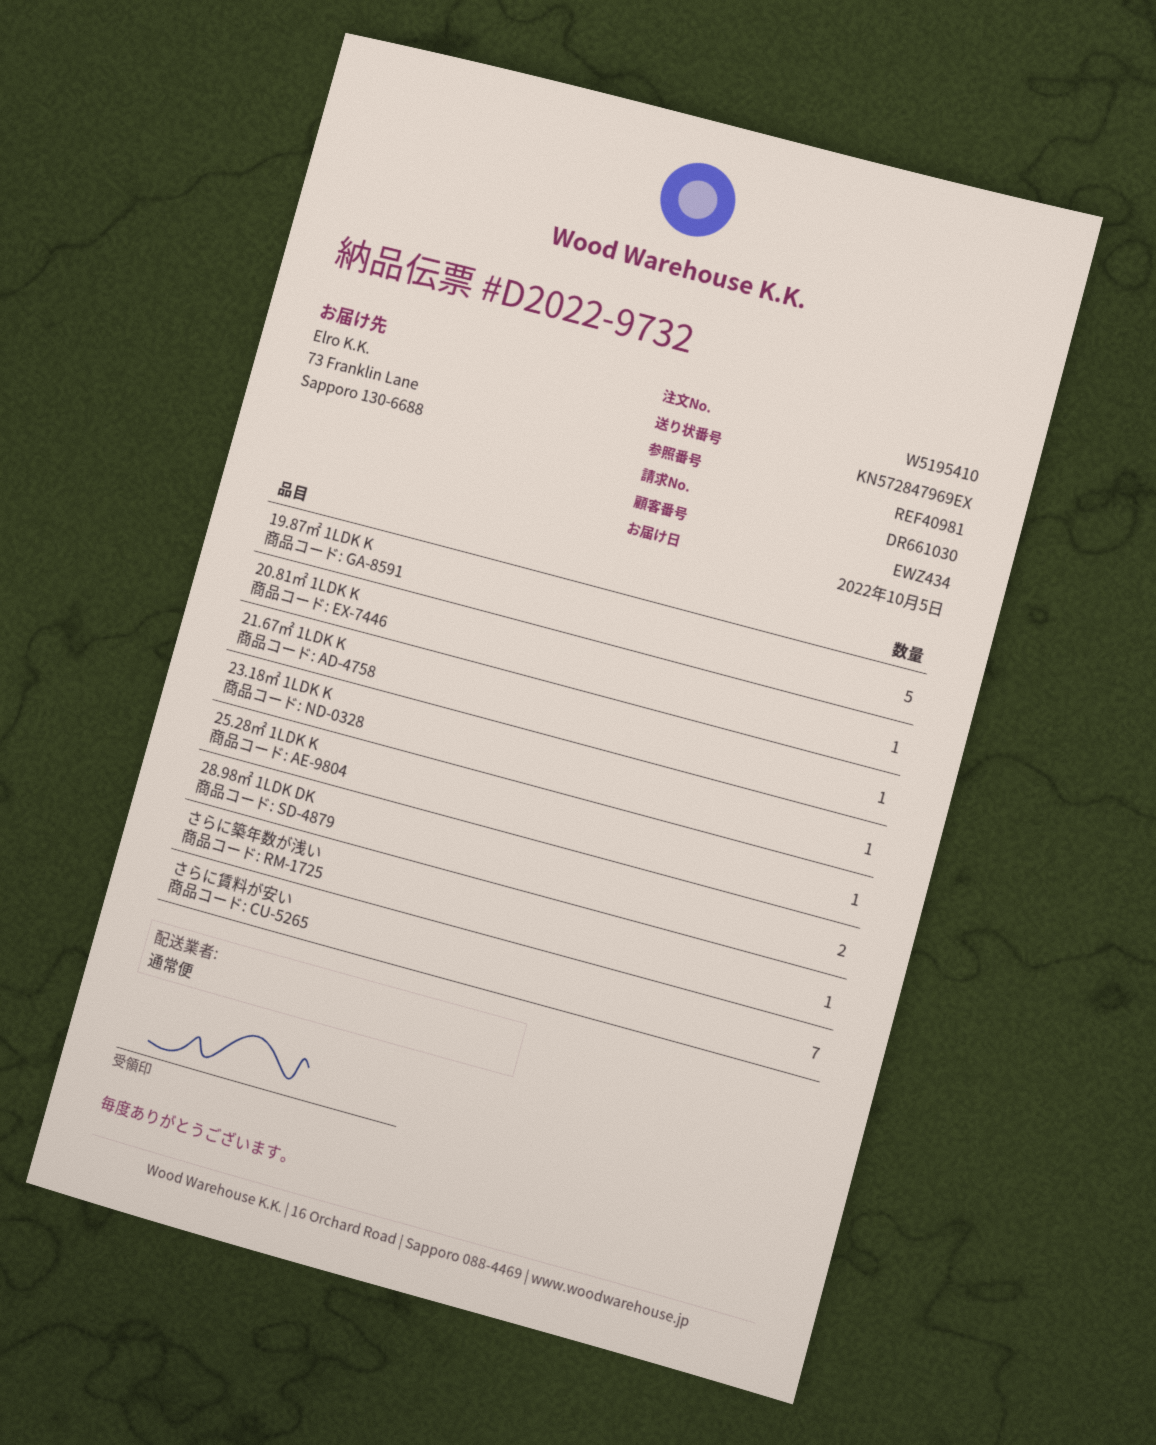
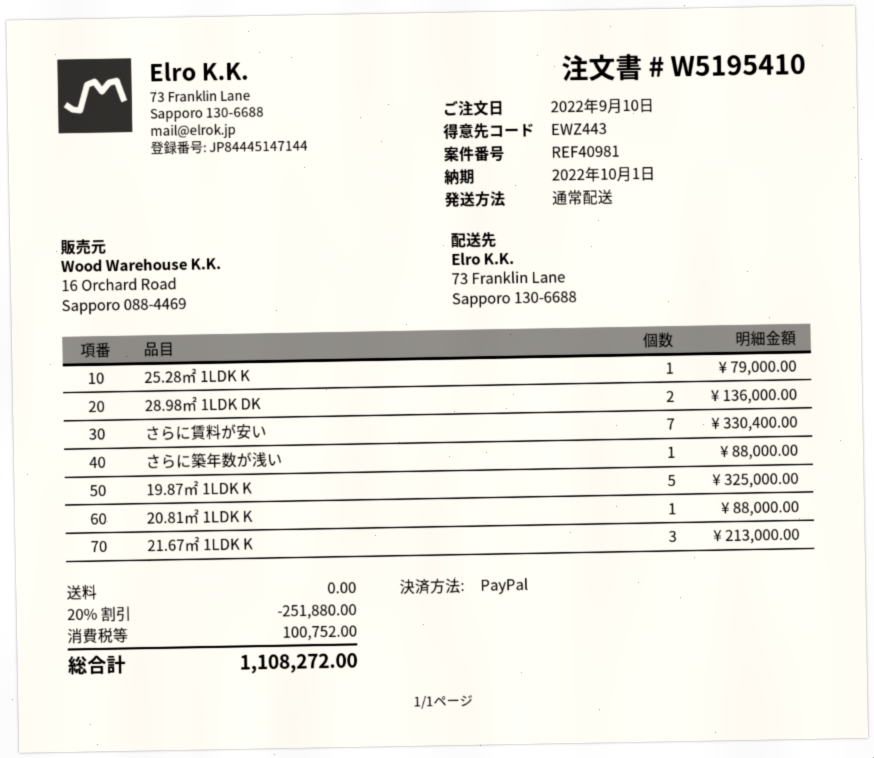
delivery date: 2022-10-05 -> 2022-10-01
customer number: EWZ434 -> EWZ443
21.67㎡ 1LDK K: 1 -> 3
23.18㎡ 1LDK K: 1 -> none

